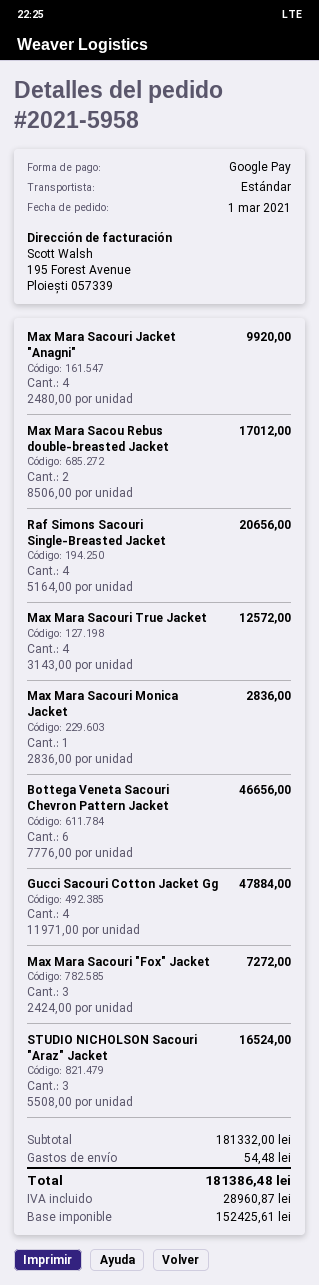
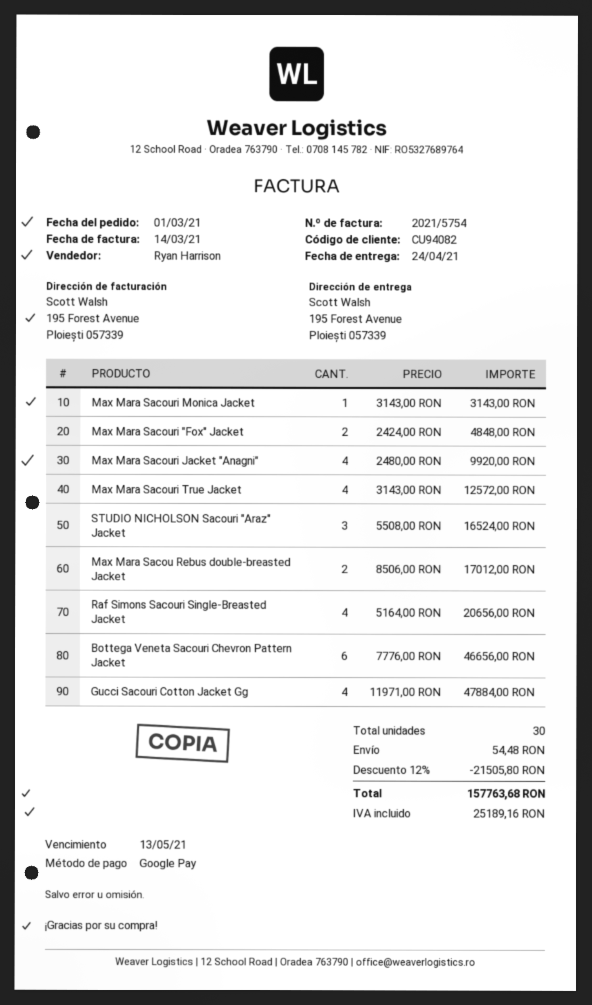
Max Mara Sacouri Monica Jacket: 1 x 2836.00 = 2836.00 -> 1 x 3143.00 = 3143.00
Max Mara Sacouri "Fox" Jacket: 3 x 2424.00 = 7272.00 -> 2 x 2424.00 = 4848.00
discount: none -> 12% = 21505.80
tax: 28960.87 -> 25189.16
total: 181386.48 -> 157763.68

